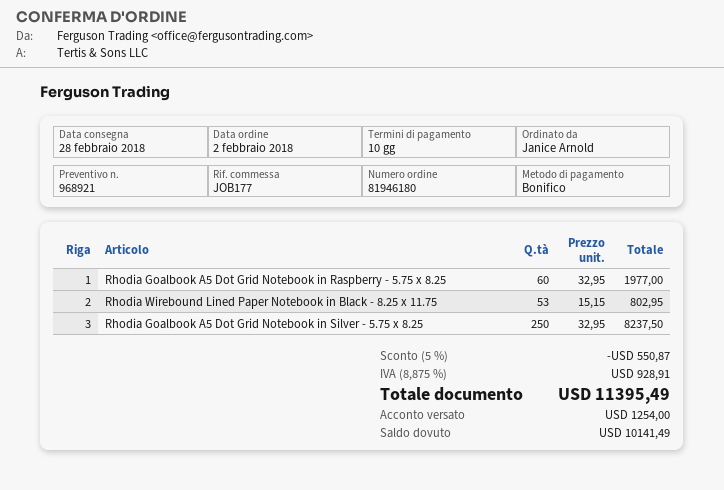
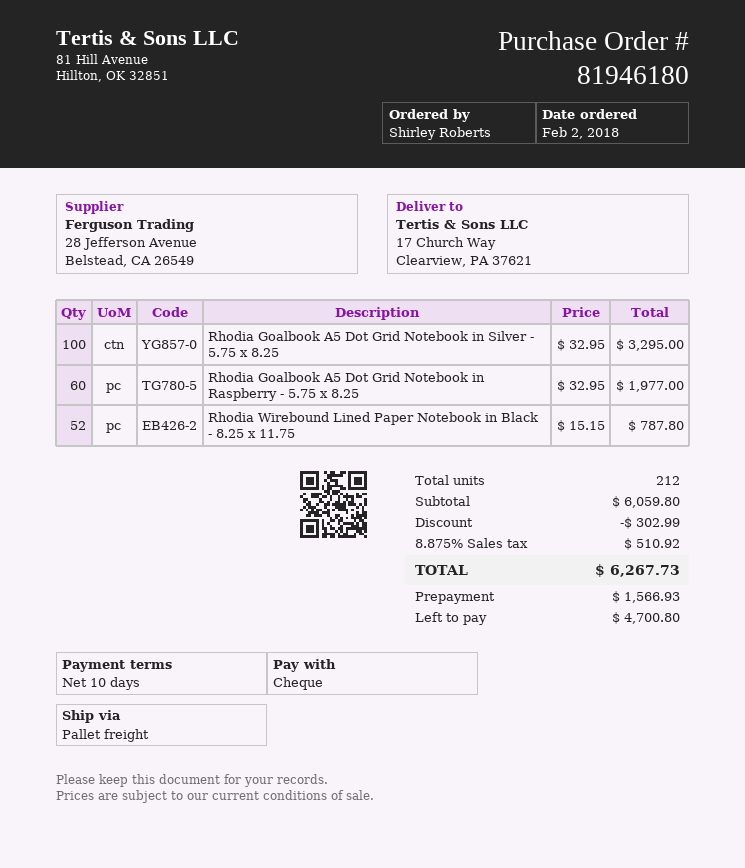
ordered by: Janice Arnold -> Shirley Roberts
payment method: bank transfer -> cheque
Rhodia Wirebound Lined Paper Notebook in Black - 8.25 x 11.75: 53 x 15.15 = 802.95 -> 52 x 15.15 = 787.80
Rhodia Goalbook A5 Dot Grid Notebook in Silver - 5.75 x 8.25: 250 x 32.95 = 8237.50 -> 100 x 32.95 = 3295.00
discount: 550.87 -> 302.99
tax: 8.875% = 928.91 -> 8.875% = 510.92
total: 11395.49 -> 6267.73
deposit: 1254.00 -> 1566.93
balance: 10141.49 -> 4700.80

